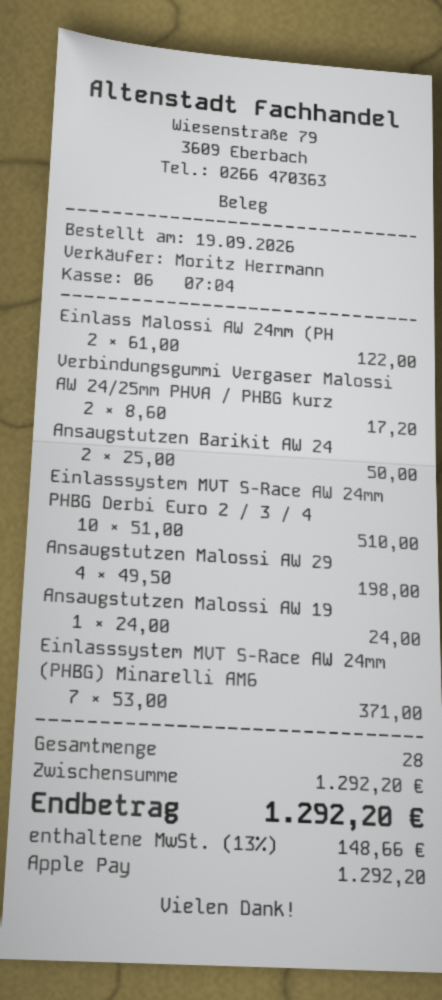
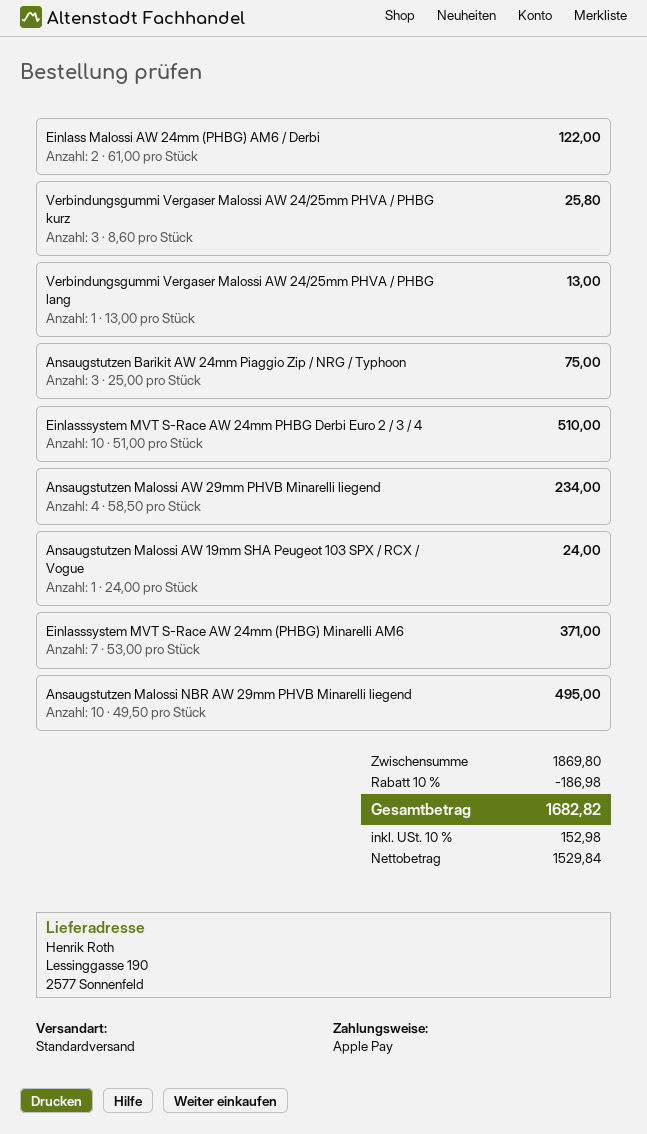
Verbindungsgummi Vergaser Malossi AW 24/25mm PHVA / PHBG kurz: 2 x 8.60 = 17.20 -> 3 x 8.60 = 25.80
Ansaugstutzen Barikit AW 24: 2 x 25.00 = 50.00 -> 3 x 25.00 = 75.00
Ansaugstutzen Malossi AW 29: 4 x 49.50 = 198.00 -> 4 x 58.50 = 234.00
Verbindungsgummi Vergaser Malossi AW 24/25mm PHVA / PHBG lang: none -> 1 x 13.00 = 13.00
Ansaugstutzen Malossi NBR AW 29mm PHVB Minarelli liegend: none -> 10 x 49.50 = 495.00
subtotal: 1292.20 -> 1869.80
discount: none -> 10% = 186.98
tax: 13% = 148.66 -> 10% = 152.98
total: 1292.20 -> 1682.82

